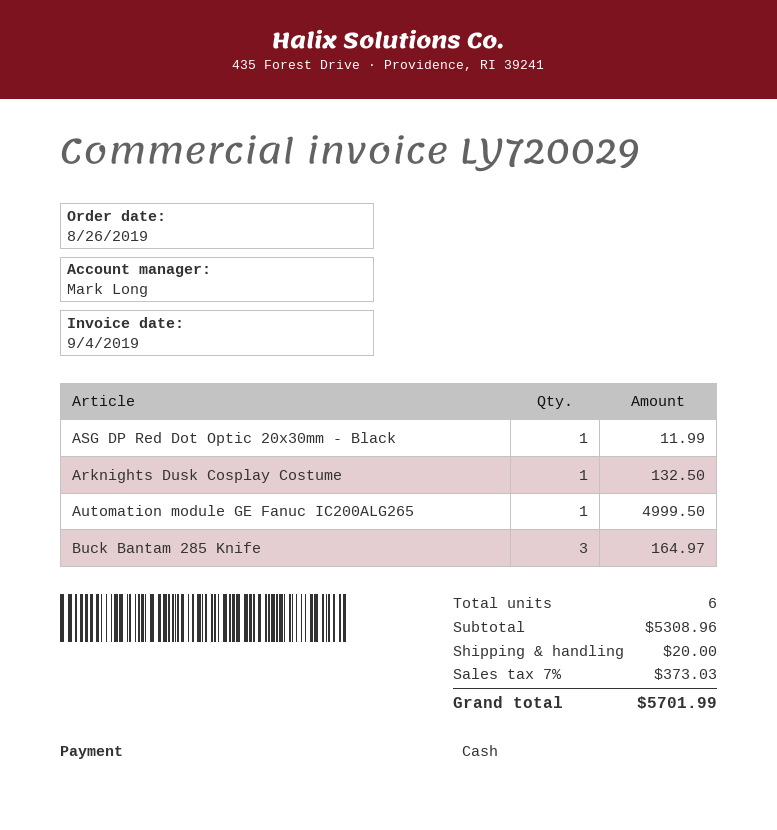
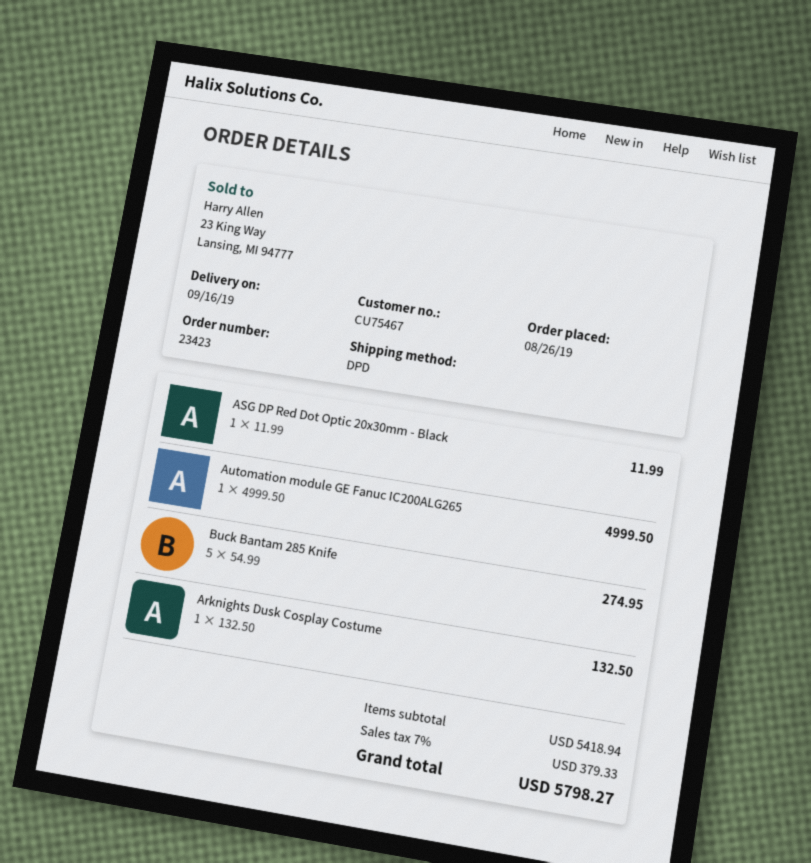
Buck Bantam 285 Knife: 3 for 164.97 -> 5 for 274.95
subtotal: 5308.96 -> 5418.94
shipping: 20.00 -> none
tax: 7% = 373.03 -> 7% = 379.33
total: 5701.99 -> 5798.27

